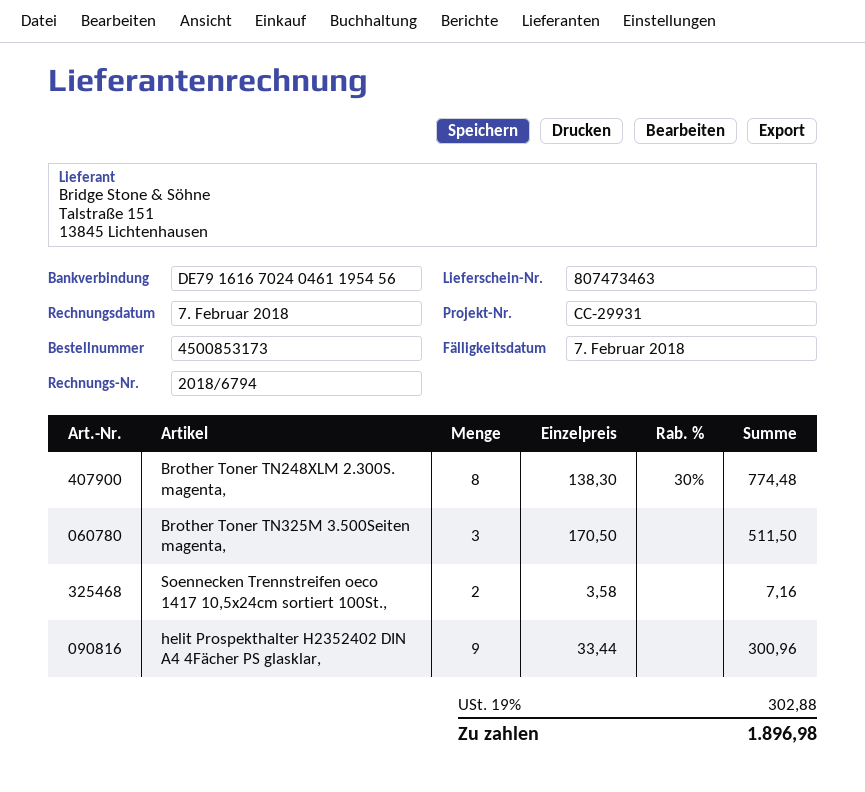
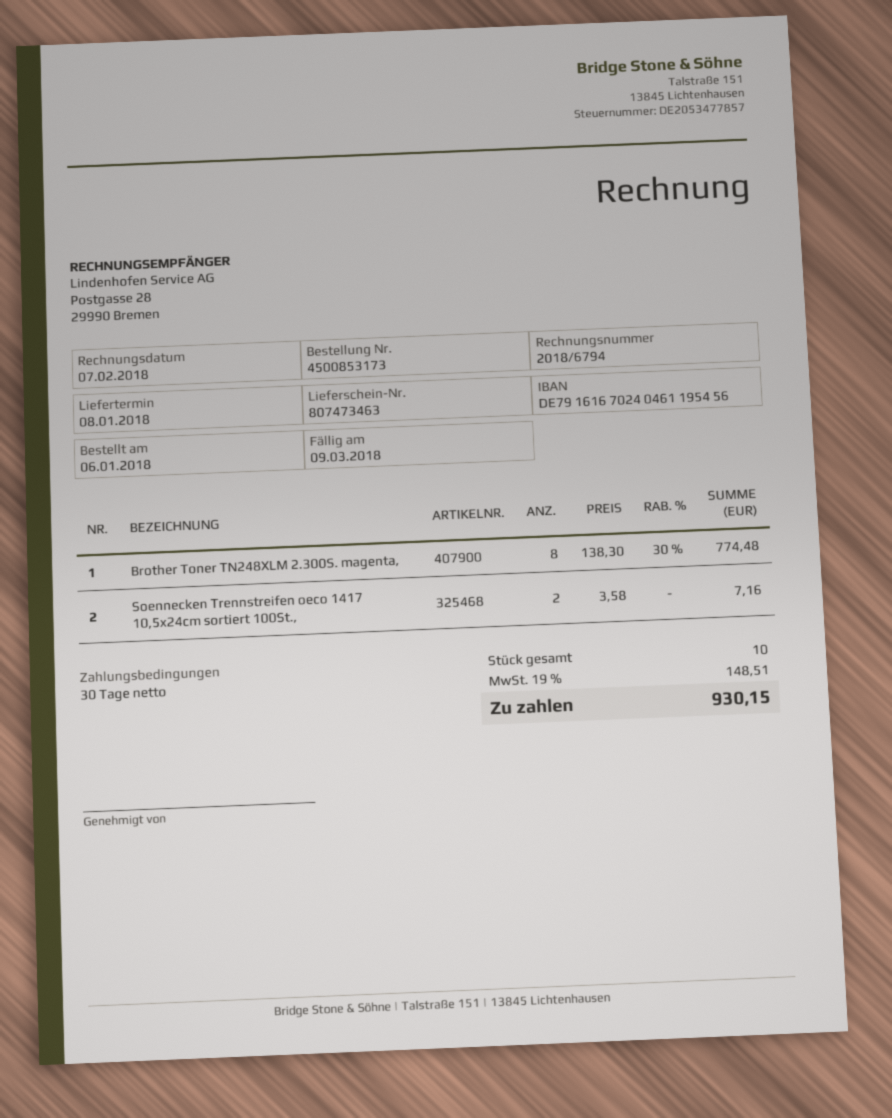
due date: 2018-02-07 -> 2018-03-09
Brother Toner TN325M 3.500Seiten magenta,: 3 x 170.50 = 511.50 -> none
helit Prospekthalter H2352402 DIN A4 4Fächer PS glasklar,: 9 x 33.44 = 300.96 -> none
tax: 19% = 302.88 -> 19% = 148.51
total: 1896.98 -> 930.15

